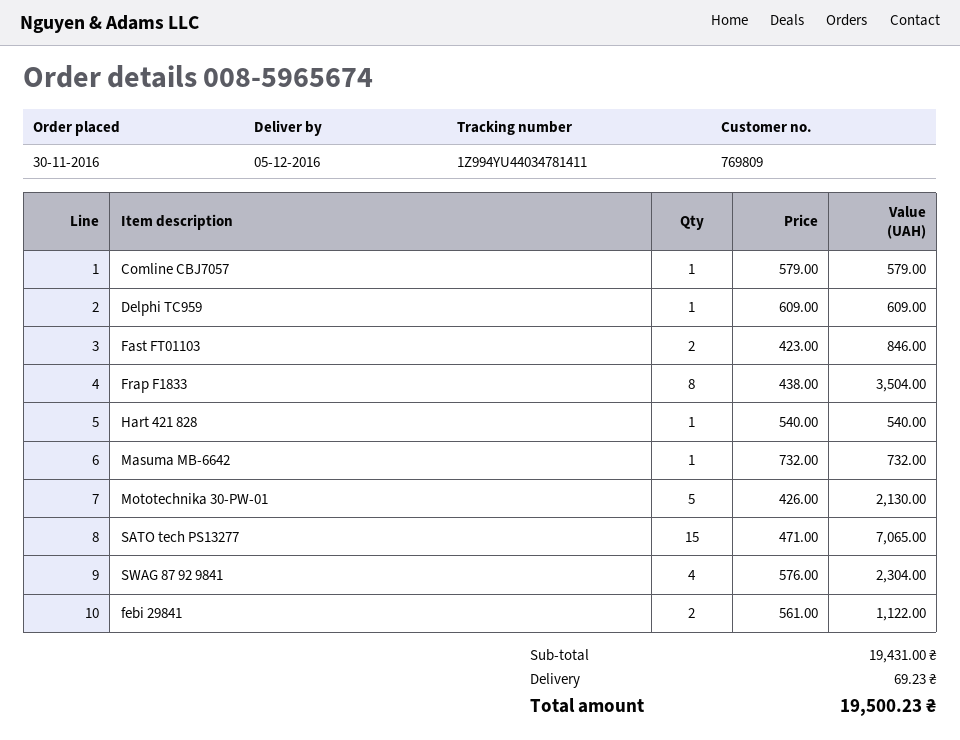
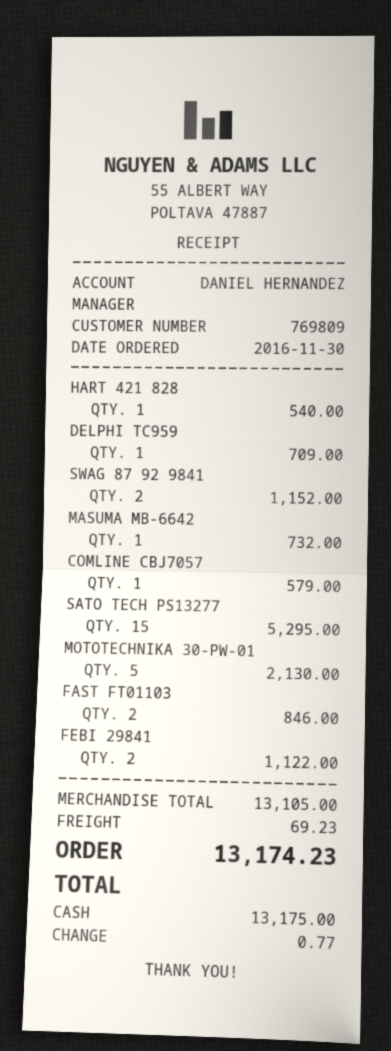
Delphi TC959: 1 for 609.00 -> 1 for 709.00
Frap F1833: 8 for 3504.00 -> none
SATO tech PS13277: 15 for 7065.00 -> 15 for 5295.00
SWAG 87 92 9841: 4 for 2304.00 -> 2 for 1152.00
subtotal: 19431.00 -> 13105.00
total: 19500.23 -> 13174.23

